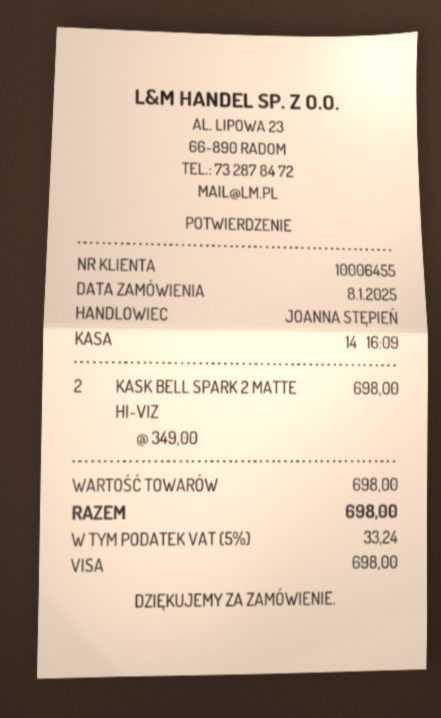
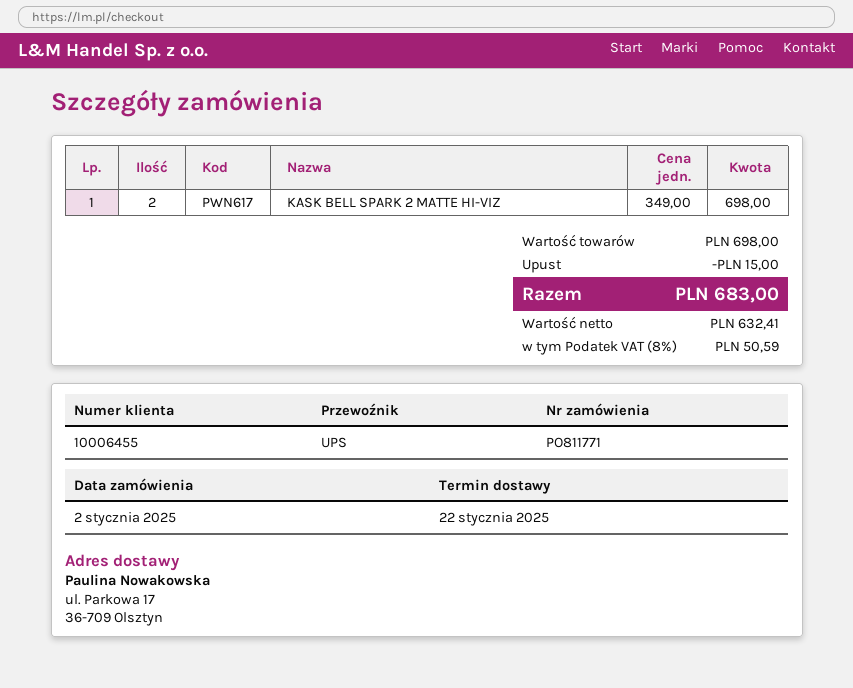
order date: 2025-01-08 -> 2025-01-02
discount: none -> 15.00
tax: 5% = 33.24 -> 8% = 50.59
total: 698.00 -> 683.00

